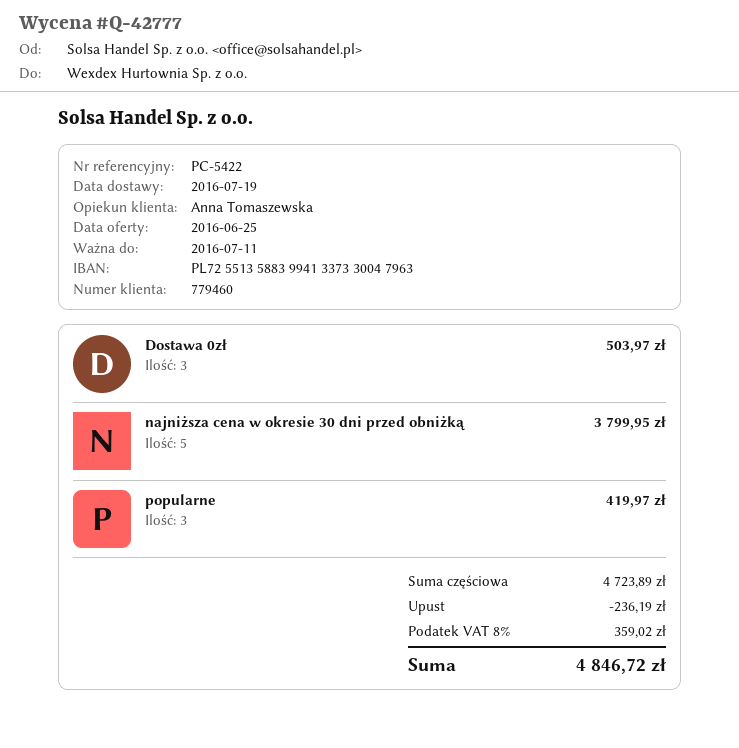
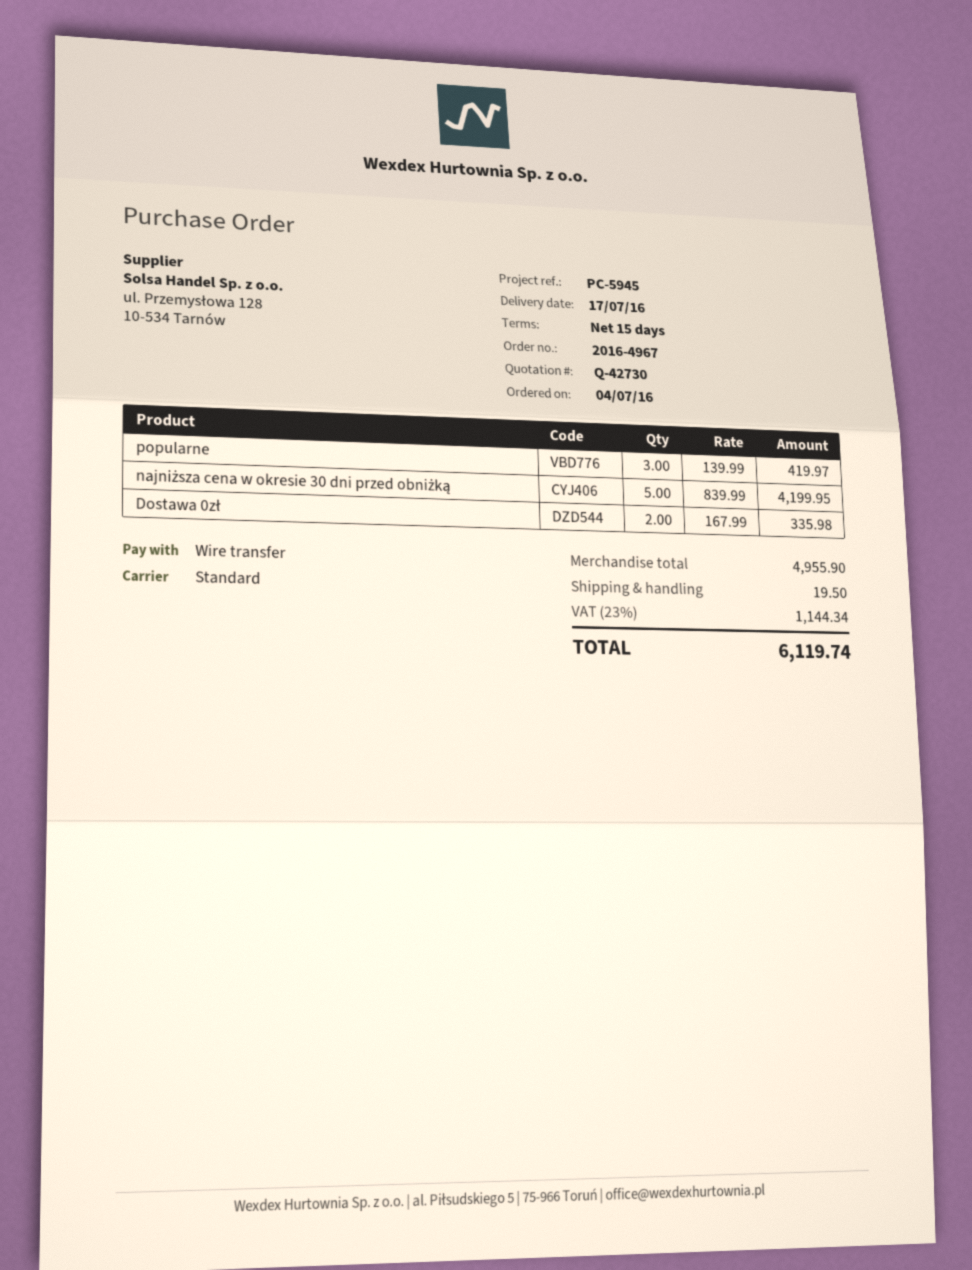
quote number: Q-42777 -> Q-42730
delivery date: 2016-07-19 -> 2016-07-17
reference: PC-5422 -> PC-5945
Dostawa 0zł: 3 for 503.97 -> 2 for 335.98
najniższa cena w okresie 30 dni przed obniżką: 5 for 3799.95 -> 5 for 4199.95
subtotal: 4723.89 -> 4955.90
discount: 236.19 -> none
shipping: none -> 19.50
tax: 8% = 359.02 -> 23% = 1144.34
total: 4846.72 -> 6119.74

